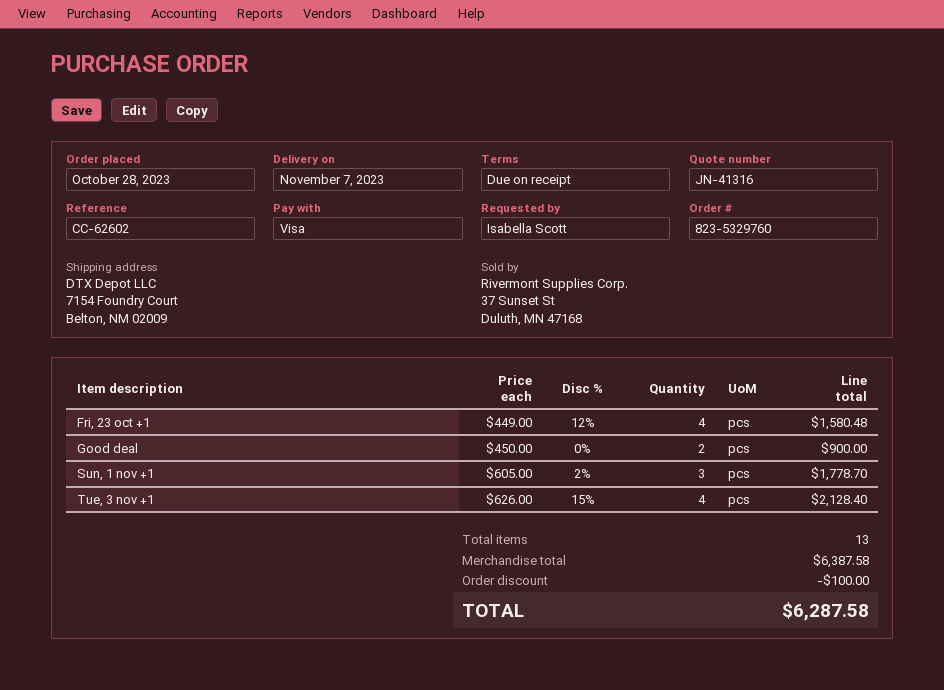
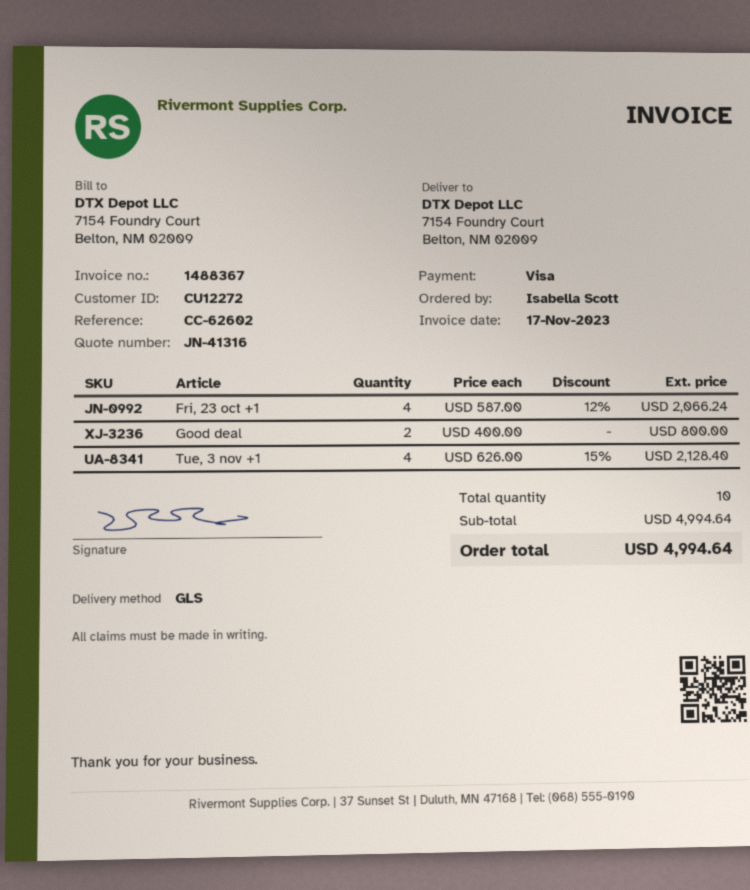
Fri, 23 oct +1: 4 x 449.00 - 12% = 1580.48 -> 4 x 587.00 - 12% = 2066.24
Good deal: 2 x 450.00 = 900.00 -> 2 x 400.00 = 800.00
Sun, 1 nov +1: 3 x 605.00 - 2% = 1778.70 -> none
total quantity: 13 -> 10
subtotal: 6387.58 -> 4994.64
discount: 100.00 -> none
total: 6287.58 -> 4994.64

